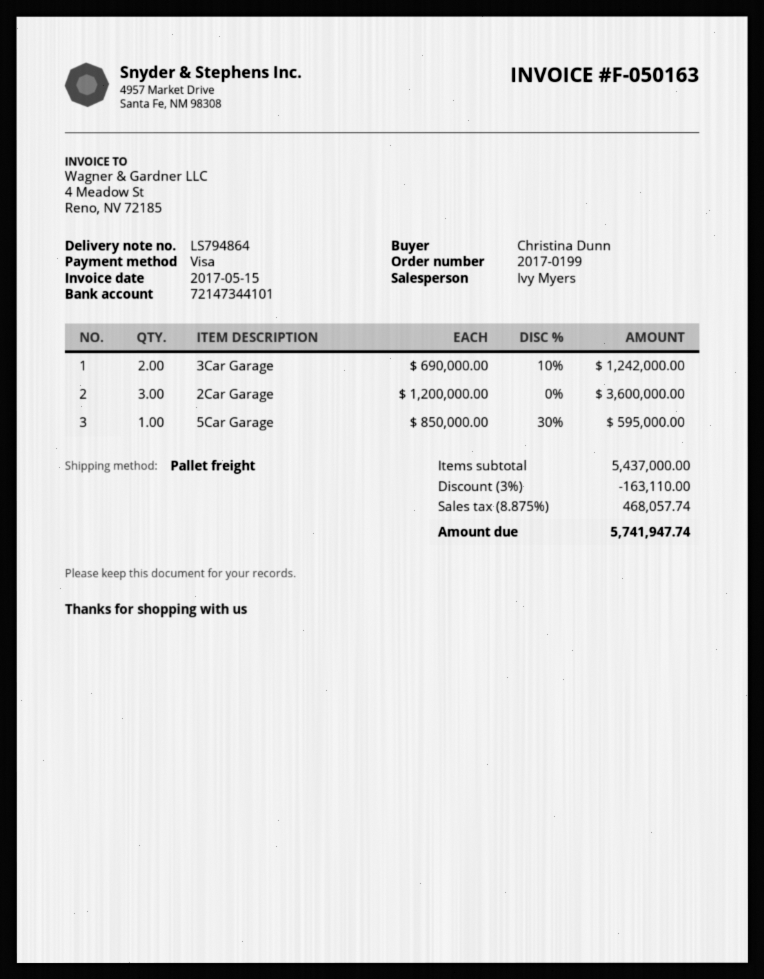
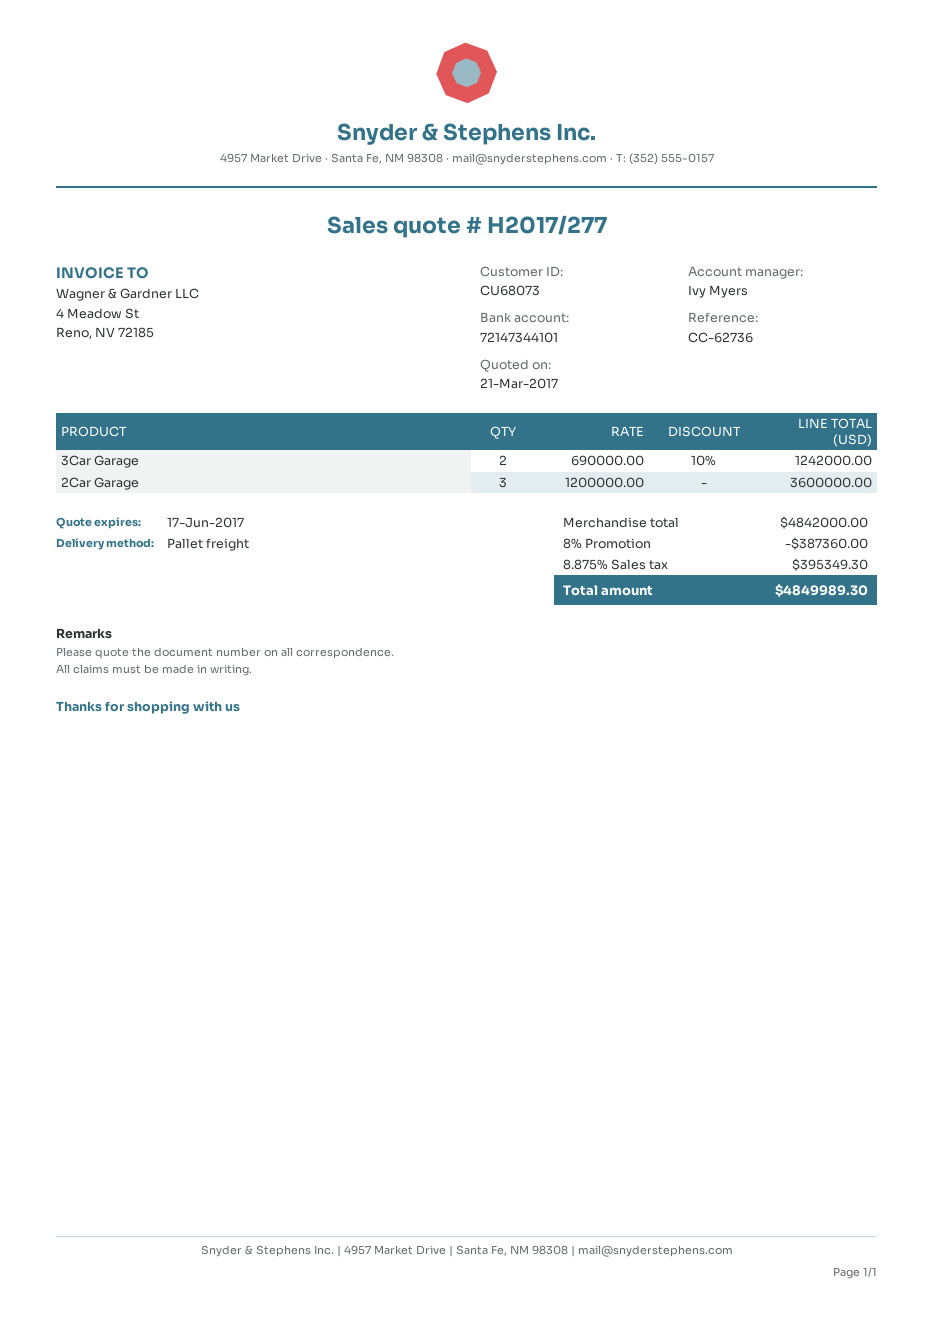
5Car Garage: 1 x 850000.00 - 30% = 595000.00 -> none
subtotal: 5437000.00 -> 4842000.00
discount: 3% = 163110.00 -> 8% = 387360.00
tax: 8.875% = 468057.74 -> 8.875% = 395349.30
total: 5741947.74 -> 4849989.30

